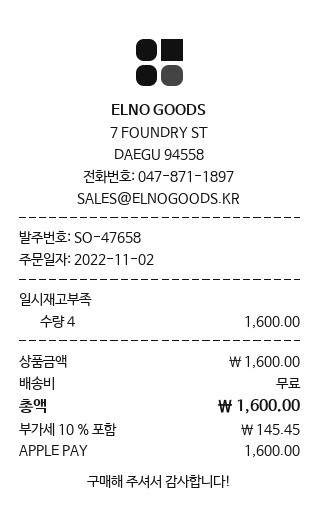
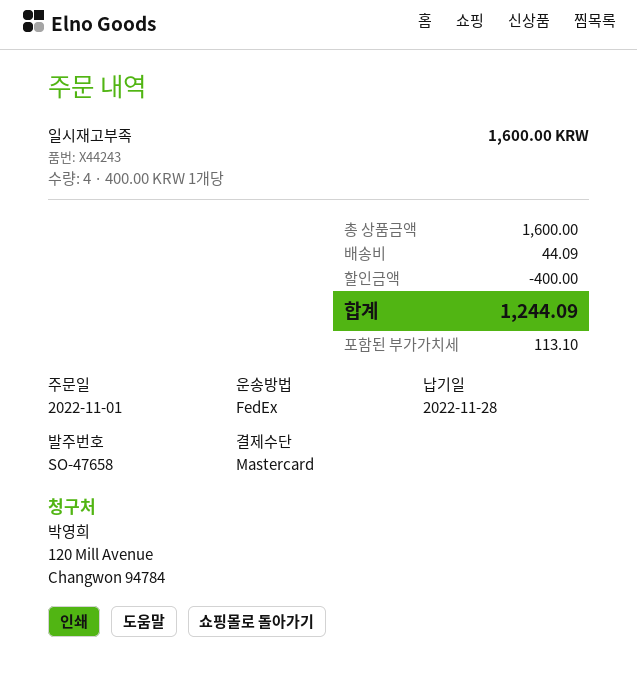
order date: 2022-11-02 -> 2022-11-01
payment method: Apple Pay -> Mastercard
discount: none -> 400.00
shipping: 0.00 -> 44.09
tax: 145.45 -> 113.10
total: 1600.00 -> 1244.09

